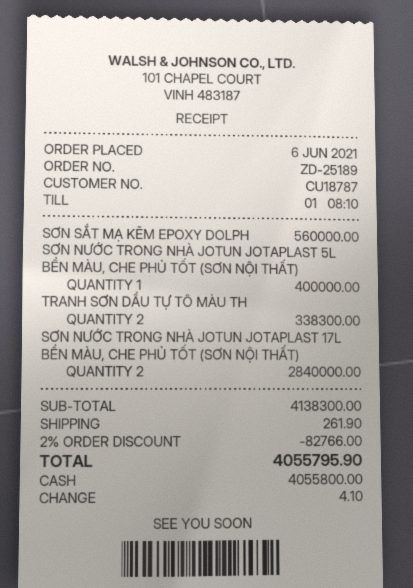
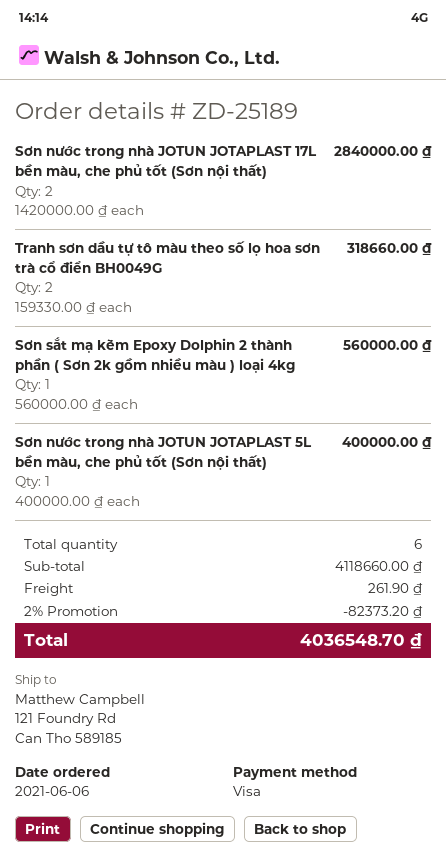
payment method: cash -> Visa
TRANH SƠN DẦU TỰ TÔ MÀU TH: 2 for 338300.00 -> 2 for 318660.00
subtotal: 4138300.00 -> 4118660.00
discount: 2% = 82766.00 -> 2% = 82373.20
total: 4055795.90 -> 4036548.70

